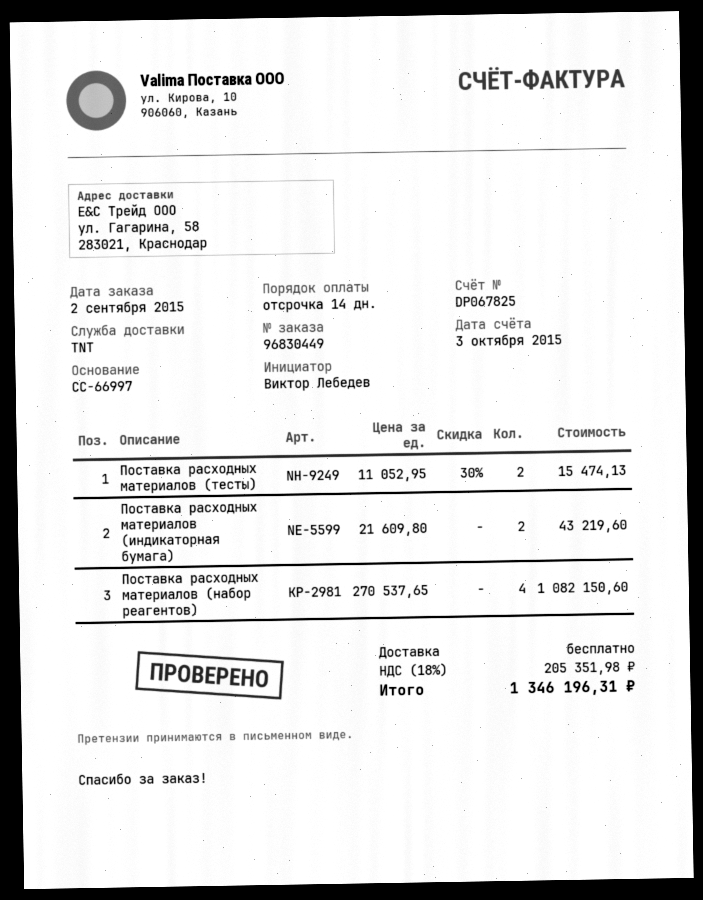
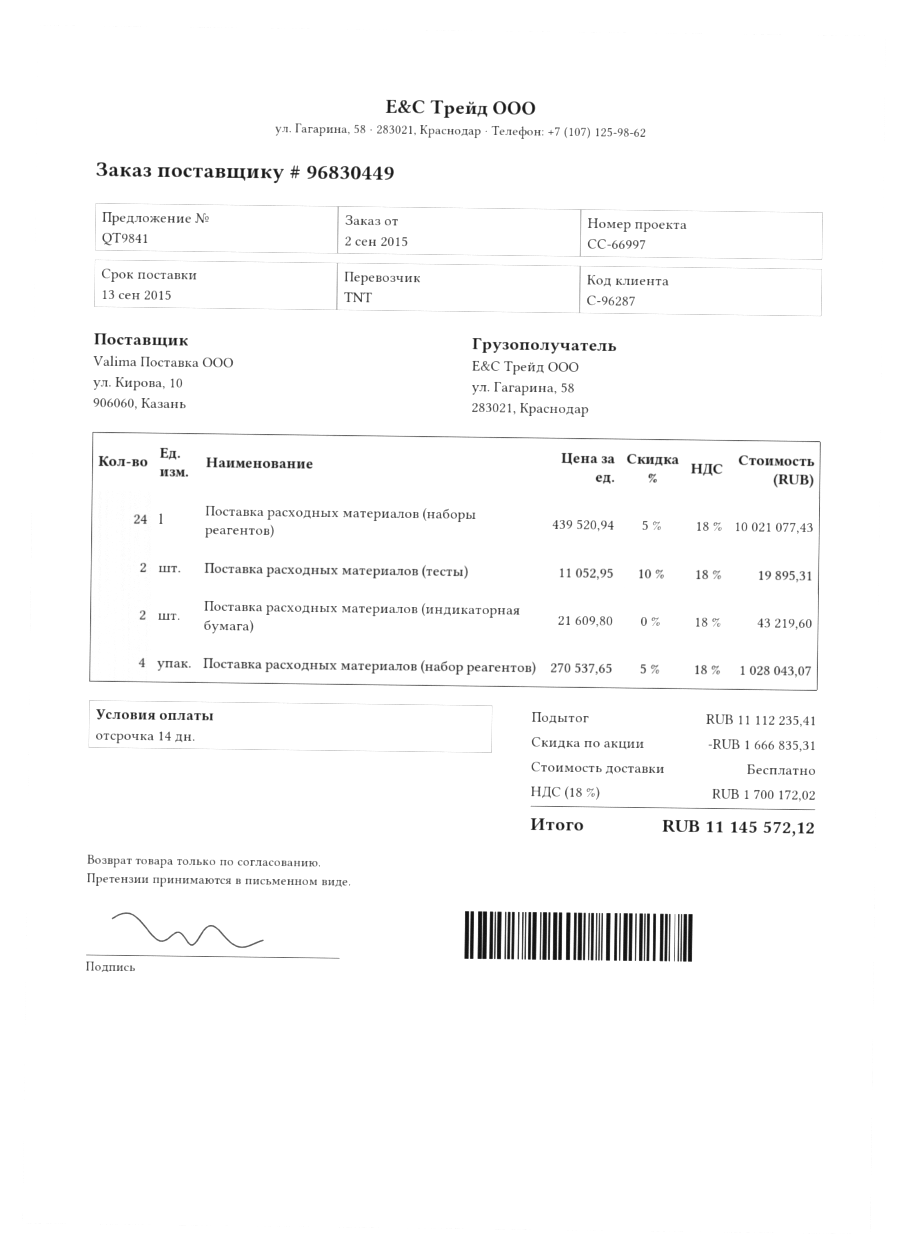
Поставка расходных материалов (тесты): 2 x 11052.95 - 30% = 15474.13 -> 2 x 11052.95 - 10% = 19895.31
Поставка расходных материалов (набор реагентов): 4 x 270537.65 = 1082150.60 -> 4 x 270537.65 - 5% = 1028043.07
Поставка расходных материалов (наборы реагентов): none -> 24 x 439520.94 - 5% = 10021077.43
discount: none -> 1666835.31
tax: 18% = 205351.98 -> 18% = 1700172.02
total: 1346196.31 -> 11145572.12

